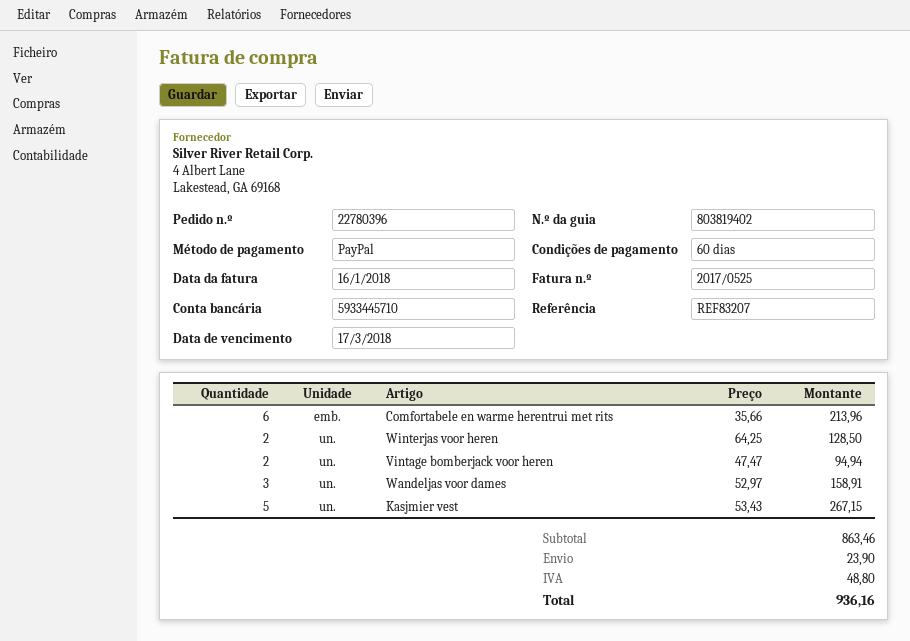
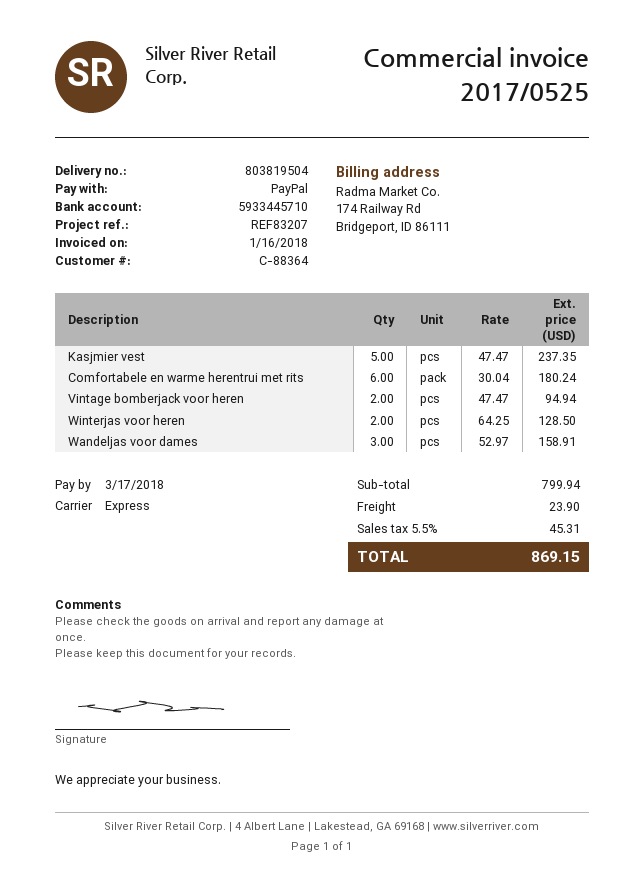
delivery note number: 803819402 -> 803819504
Comfortabele en warme herentrui met rits: 6 x 35.66 = 213.96 -> 6 x 30.04 = 180.24
Kasjmier vest: 5 x 53.43 = 267.15 -> 5 x 47.47 = 237.35
subtotal: 863.46 -> 799.94
tax: 48.80 -> 45.31
total: 936.16 -> 869.15

